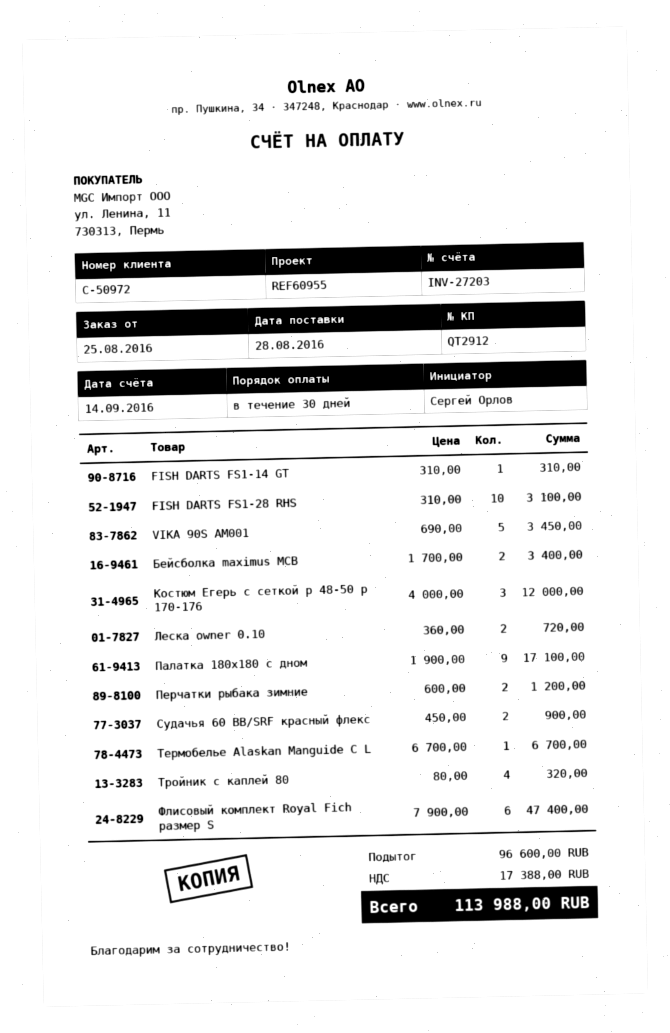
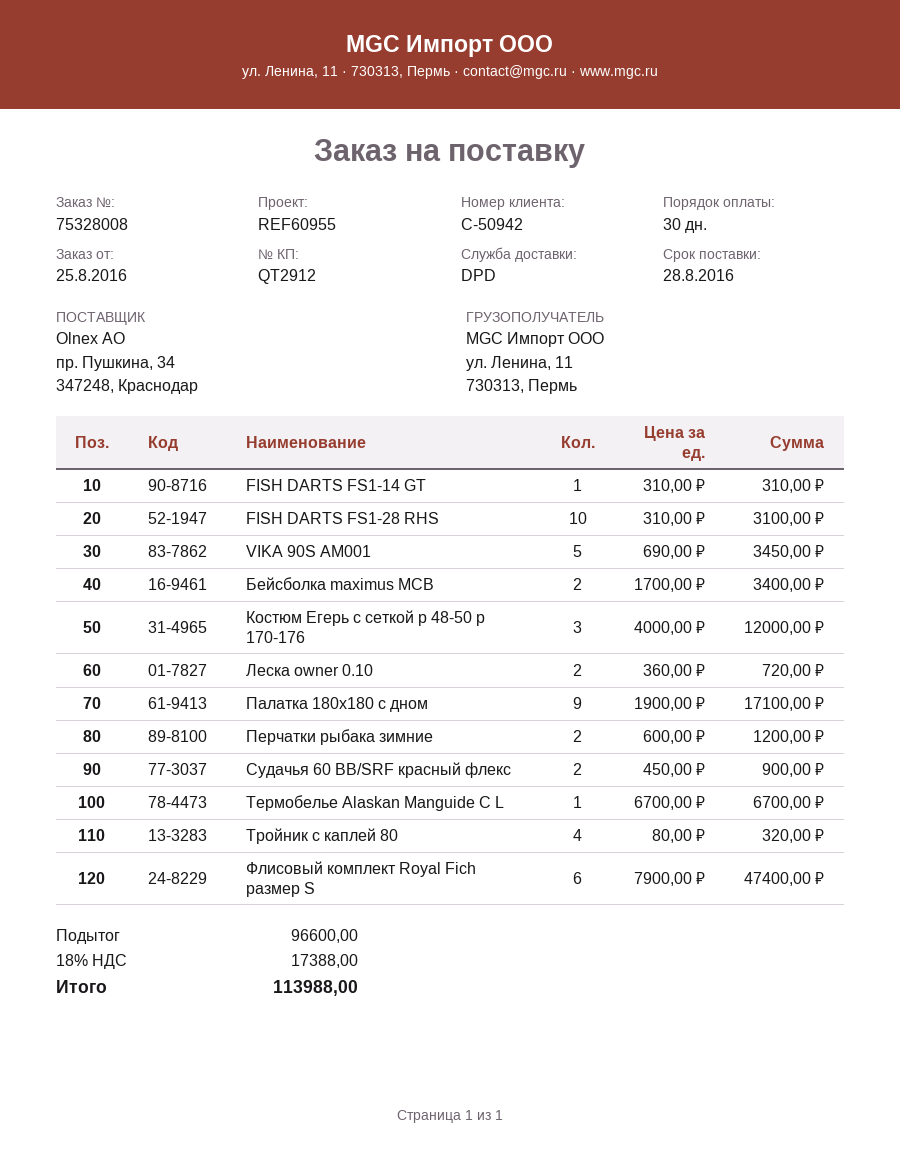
customer number: C-50972 -> C-50942

